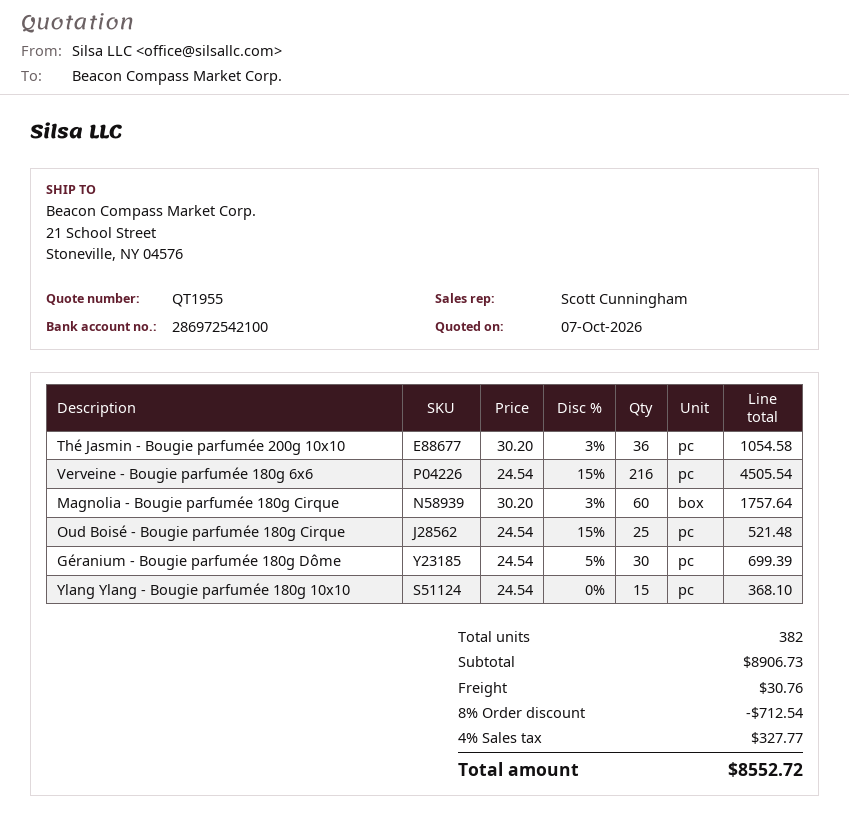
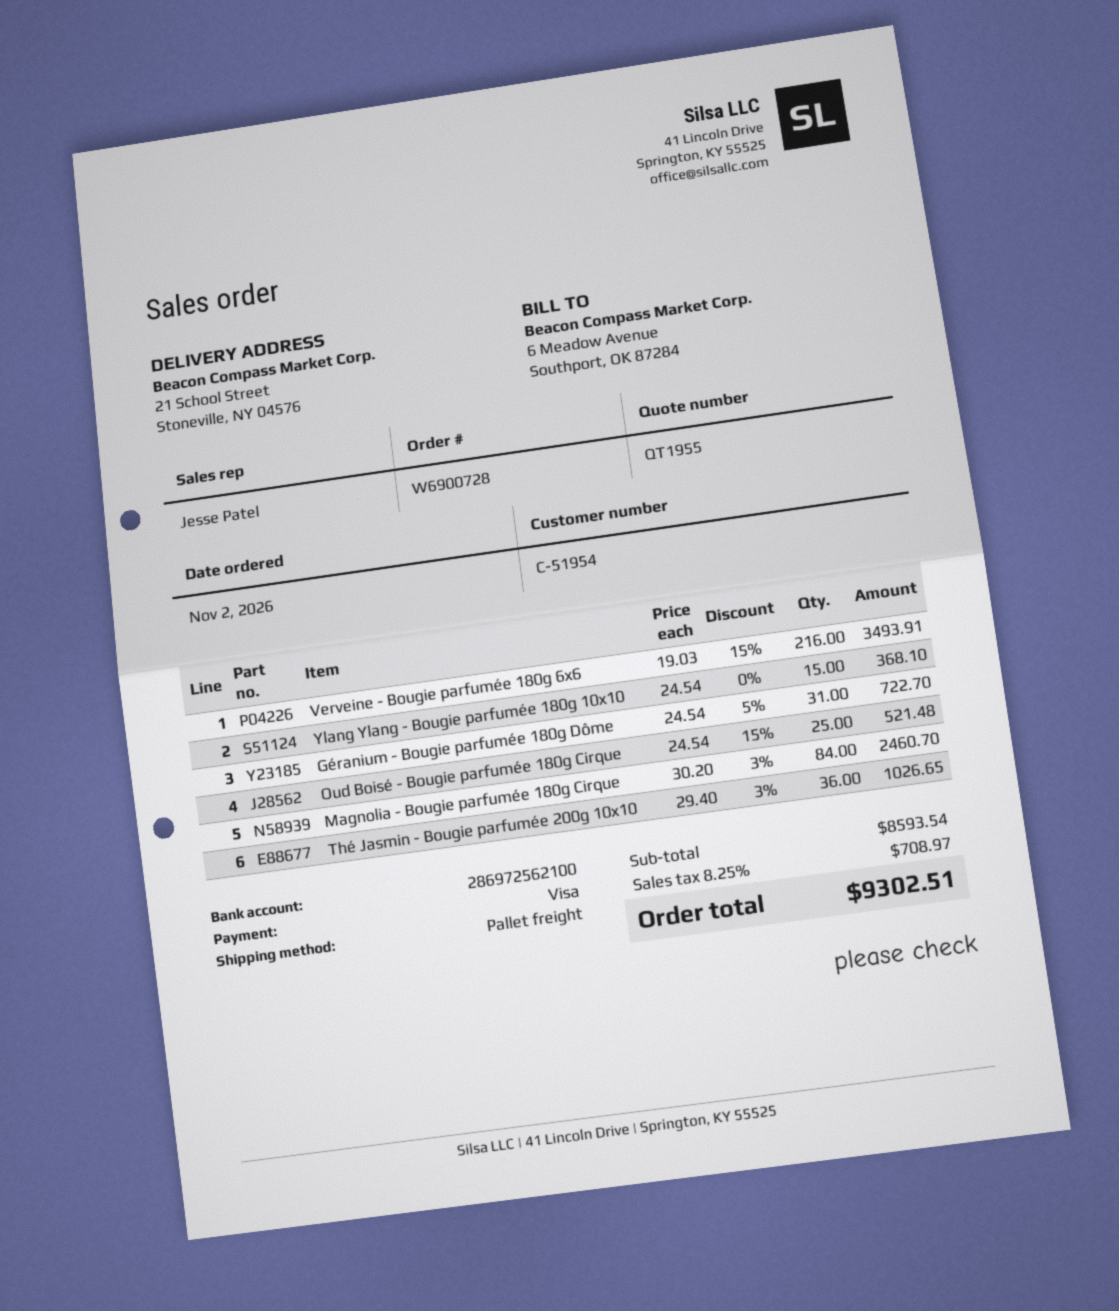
sales rep: Scott Cunningham -> Jesse Patel
bank account: 286972542100 -> 286972562100
Thé Jasmin - Bougie parfumée 200g 10x10: 36 x 30.20 - 3% = 1054.58 -> 36 x 29.40 - 3% = 1026.65
Verveine - Bougie parfumée 180g 6x6: 216 x 24.54 - 15% = 4505.54 -> 216 x 19.03 - 15% = 3493.91
Magnolia - Bougie parfumée 180g Cirque: 60 x 30.20 - 3% = 1757.64 -> 84 x 30.20 - 3% = 2460.70
Géranium - Bougie parfumée 180g Dôme: 30 x 24.54 - 5% = 699.39 -> 31 x 24.54 - 5% = 722.70
subtotal: 8906.73 -> 8593.54
discount: 8% = 712.54 -> none
shipping: 30.76 -> none
tax: 4% = 327.77 -> 8.25% = 708.97
total: 8552.72 -> 9302.51

